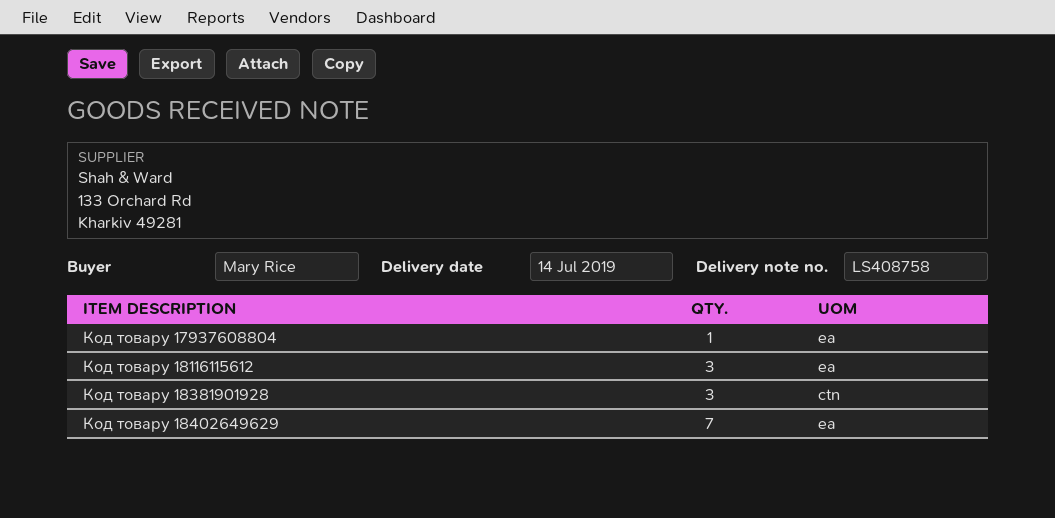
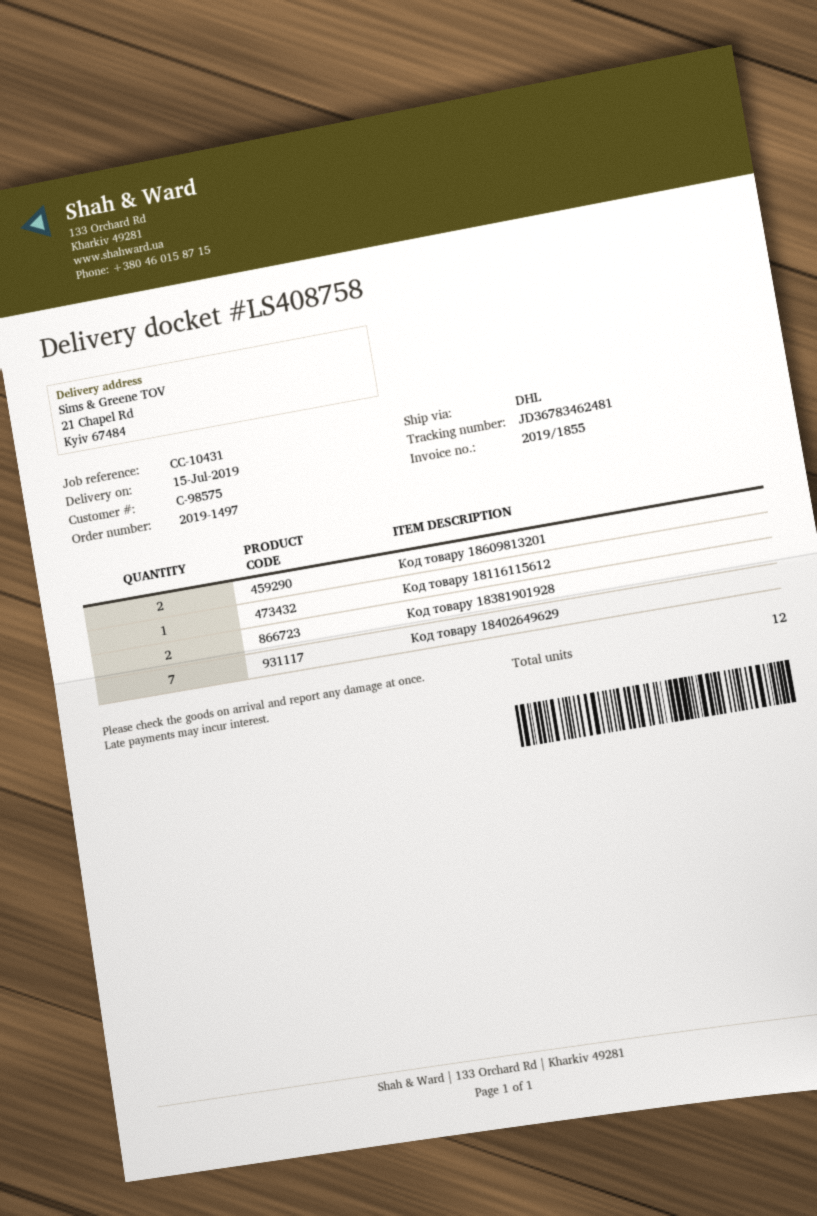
delivery date: 2019-07-14 -> 2019-07-15
Код товару 17937608804: 1 -> none
Код товару 18116115612: 3 -> 1
Код товару 18381901928: 3 -> 2
Код товару 18609813201: none -> 2

